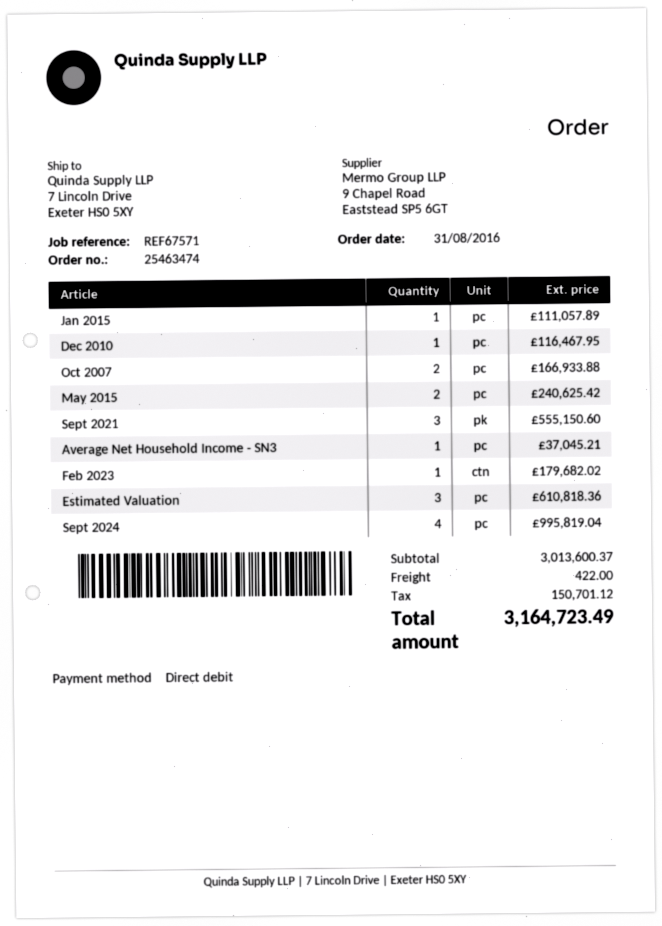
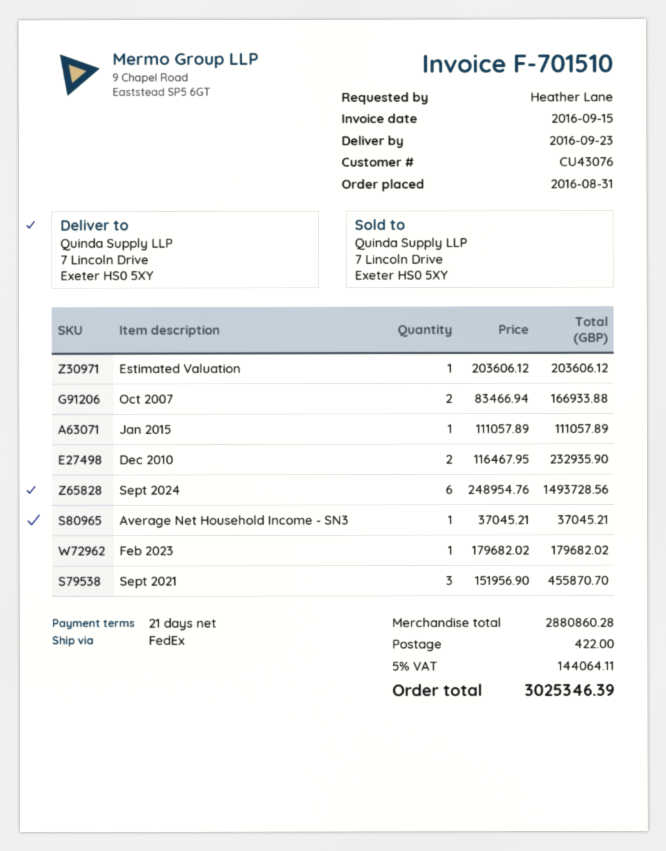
Dec 2010: 1 for 116467.95 -> 2 for 232935.90
May 2015: 2 for 240625.42 -> none
Sept 2021: 3 for 555150.60 -> 3 for 455870.70
Estimated Valuation: 3 for 610818.36 -> 1 for 203606.12
Sept 2024: 4 for 995819.04 -> 6 for 1493728.56
subtotal: 3013600.37 -> 2880860.28
tax: 150701.12 -> 144064.11
total: 3164723.49 -> 3025346.39

